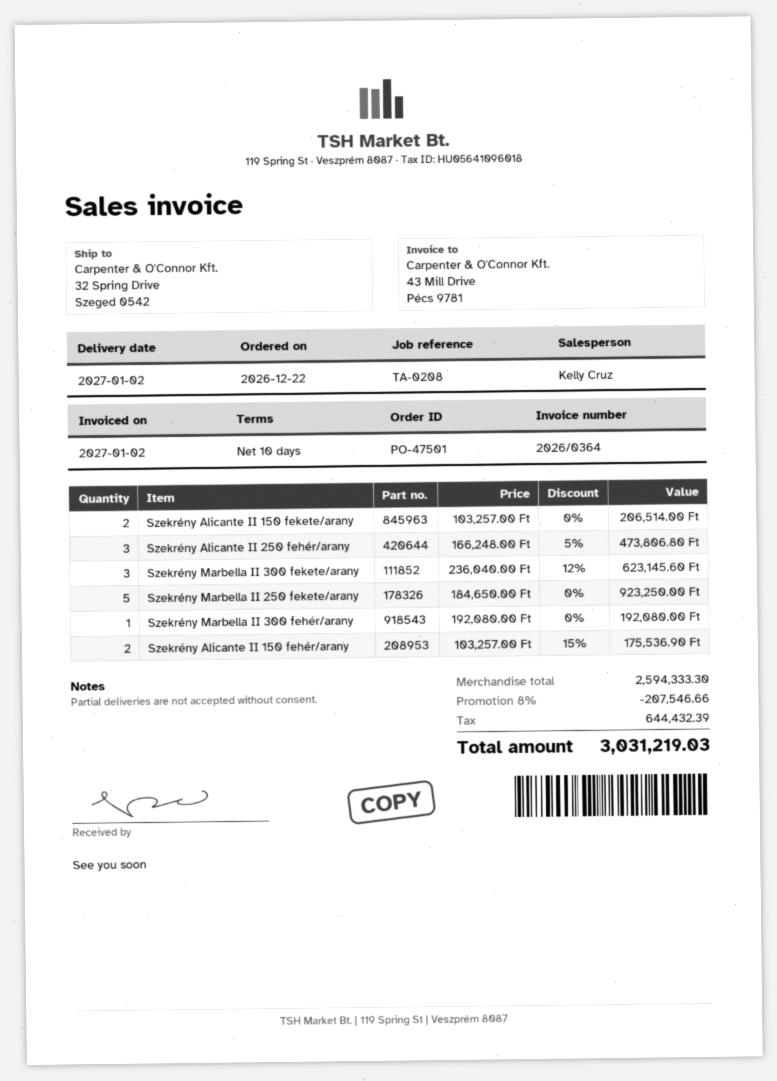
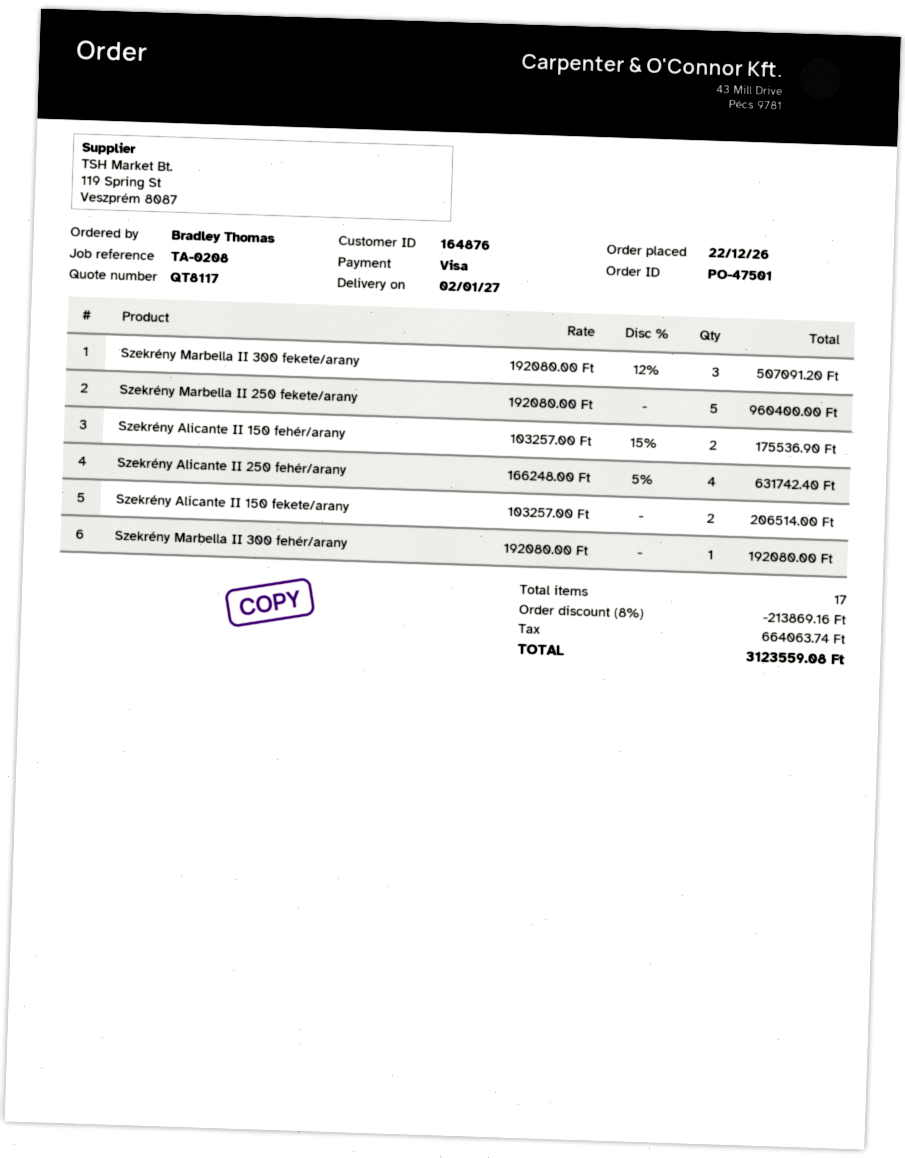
Szekrény Alicante II 250 fehér/arany: 3 x 166248.00 - 5% = 473806.80 -> 4 x 166248.00 - 5% = 631742.40
Szekrény Marbella II 300 fekete/arany: 3 x 236040.00 - 12% = 623145.60 -> 3 x 192080.00 - 12% = 507091.20
Szekrény Marbella II 250 fekete/arany: 5 x 184650.00 = 923250.00 -> 5 x 192080.00 = 960400.00
discount: 8% = 207546.66 -> 8% = 213869.16
tax: 644432.39 -> 664063.74
total: 3031219.03 -> 3123559.08

